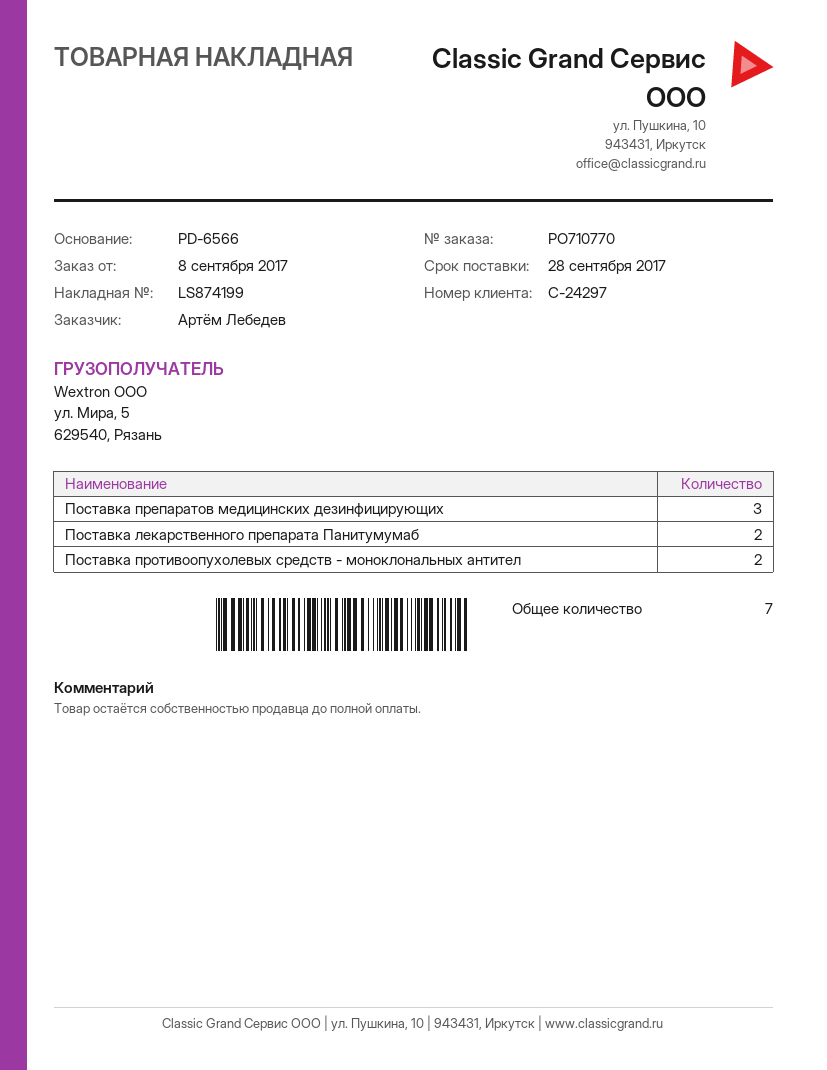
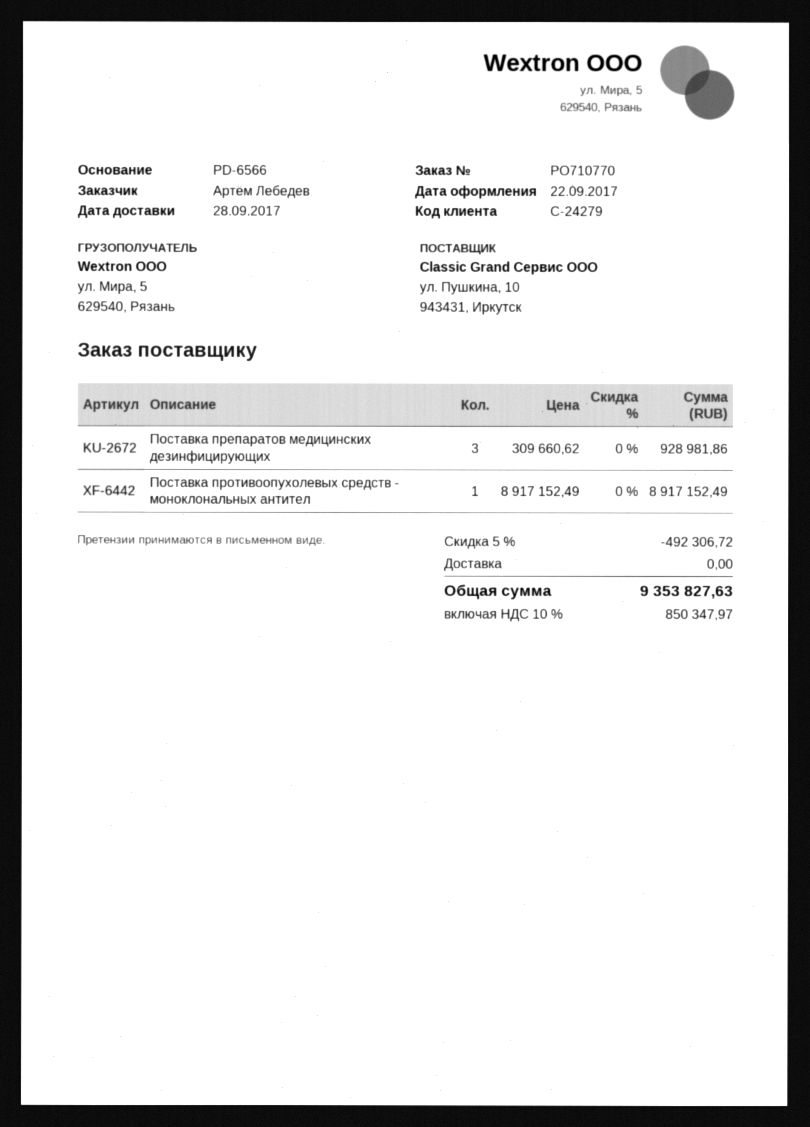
order date: 2017-09-08 -> 2017-09-22
customer number: C-24297 -> C-24279
Поставка лекарственного препарата Панитумумаб: 2 -> none
Поставка противоопухолевых средств - моноклональных антител: 2 -> 1

